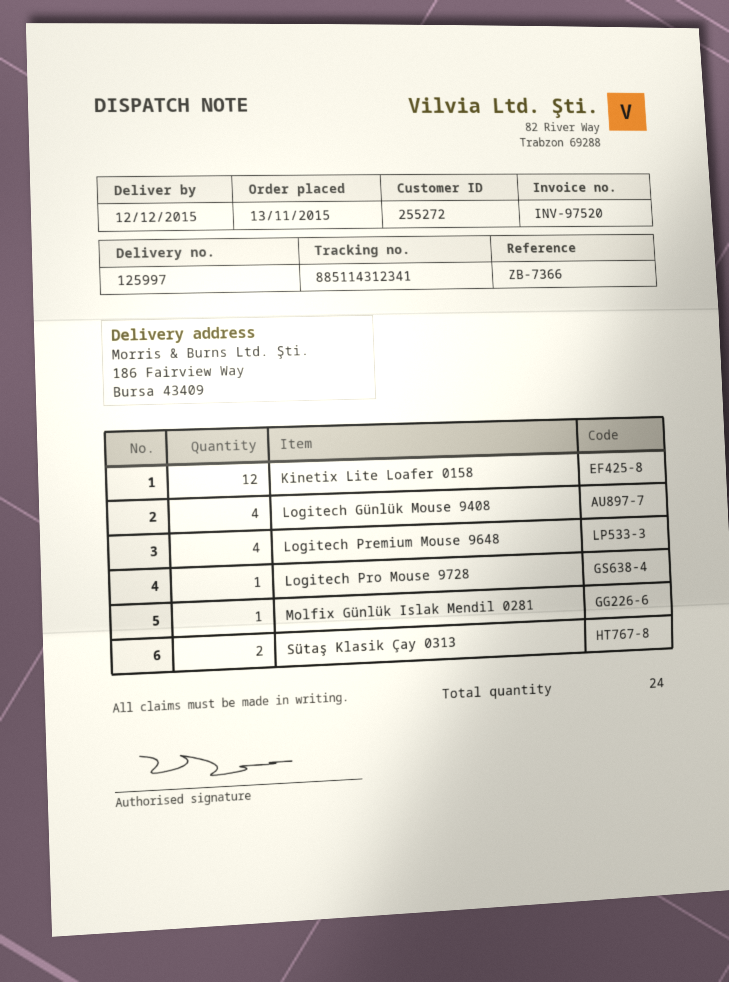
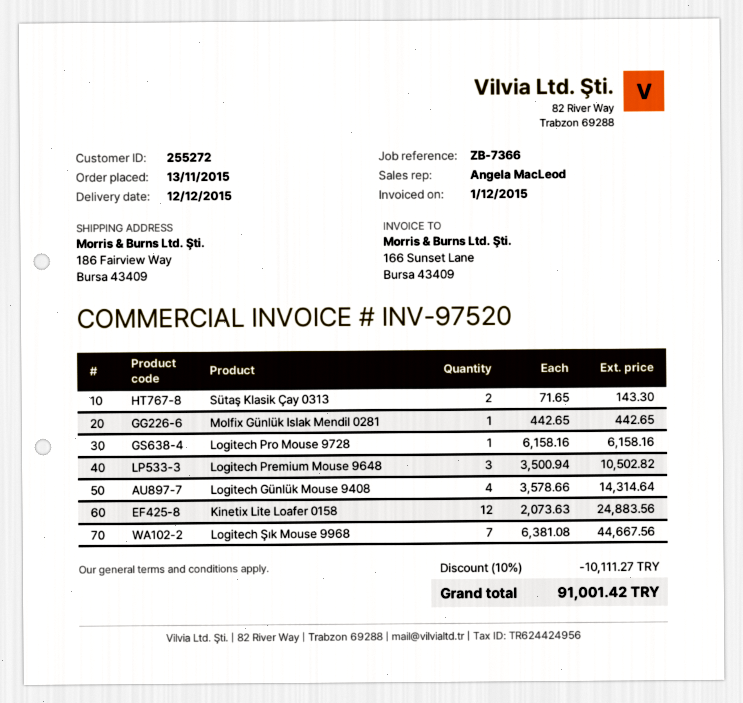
Logitech Premium Mouse 9648: 4 -> 3
Logitech Şık Mouse 9968: none -> 7

